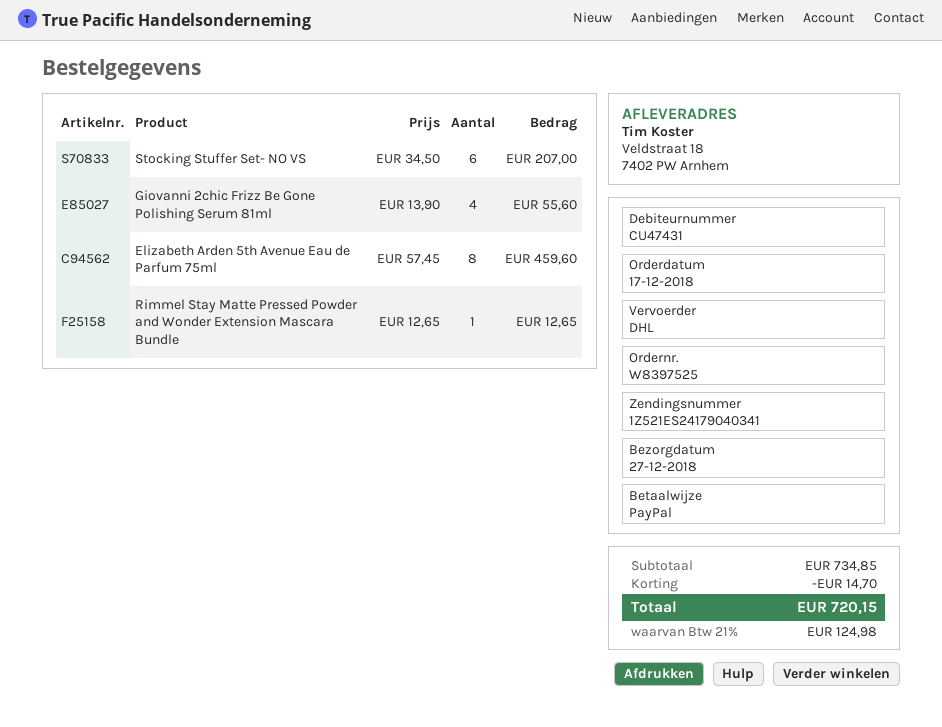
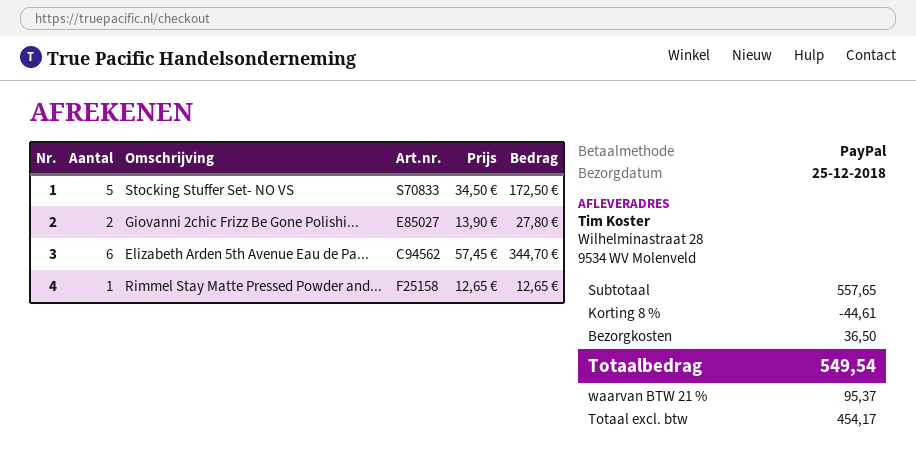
delivery date: 2018-12-27 -> 2018-12-25
ship to: Veldstraat 18, 7402 PW Arnhem -> Wilhelminastraat 28, 9534 WV Molenveld
Stocking Stuffer Set- NO VS: 6 x 34.50 = 207.00 -> 5 x 34.50 = 172.50
Giovanni 2chic Frizz Be Gone Polishing Serum 81ml: 4 x 13.90 = 55.60 -> 2 x 13.90 = 27.80
Elizabeth Arden 5th Avenue Eau de Parfum 75ml: 8 x 57.45 = 459.60 -> 6 x 57.45 = 344.70
subtotal: 734.85 -> 557.65
discount: 14.70 -> 44.61
shipping: none -> 36.50
tax: 21% = 124.98 -> 21% = 95.37
total: 720.15 -> 549.54

